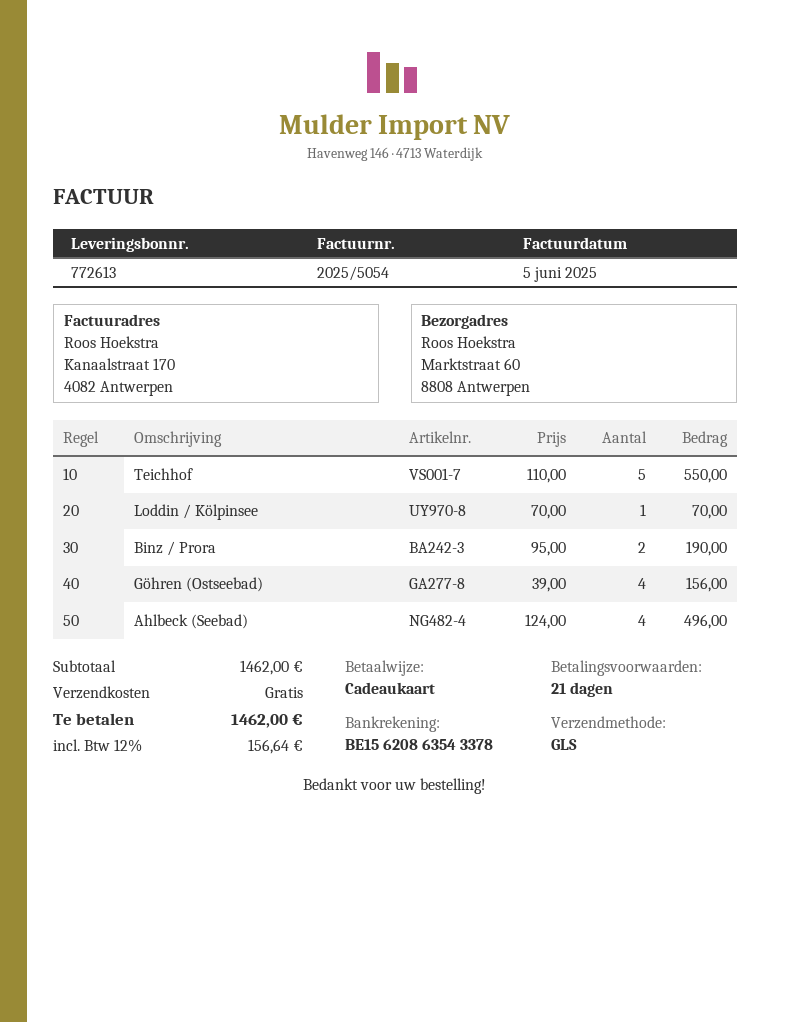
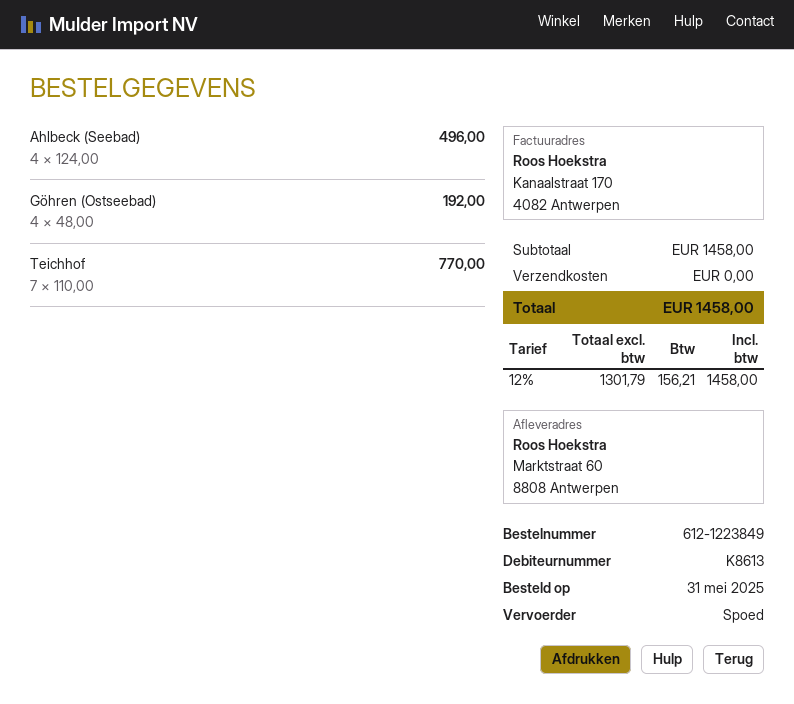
shipping method: GLS -> express
Teichhof: 5 x 110.00 = 550.00 -> 7 x 110.00 = 770.00
Loddin / Kölpinsee: 1 x 70.00 = 70.00 -> none
Binz / Prora: 2 x 95.00 = 190.00 -> none
Göhren (Ostseebad): 4 x 39.00 = 156.00 -> 4 x 48.00 = 192.00
subtotal: 1462.00 -> 1458.00
tax: 12% = 156.64 -> 12% = 156.21
total: 1462.00 -> 1458.00

